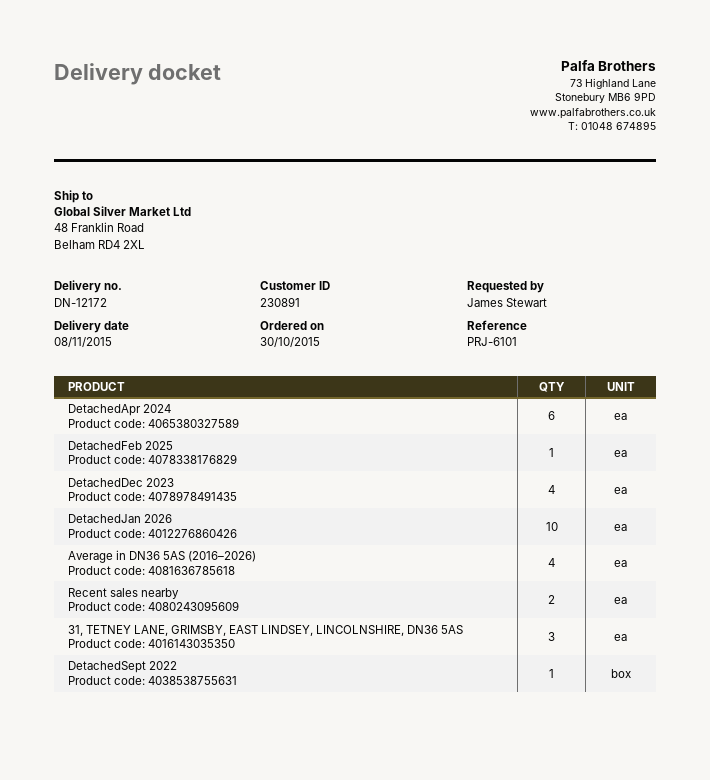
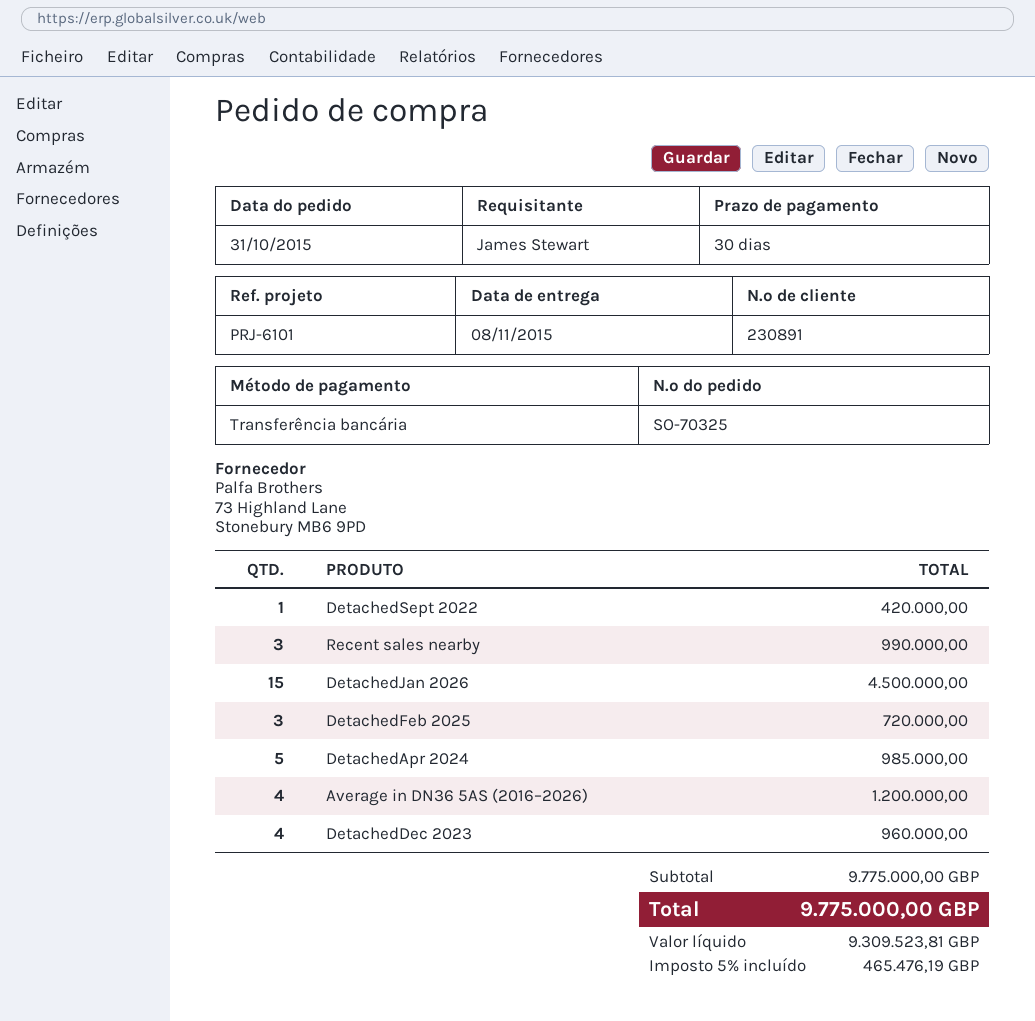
order date: 2015-10-30 -> 2015-10-31
DetachedApr 2024: 6 -> 5
DetachedFeb 2025: 1 -> 3
DetachedJan 2026: 10 -> 15
Recent sales nearby: 2 -> 3
31, TETNEY LANE, GRIMSBY, EAST LINDSEY, LINCOLNSHIRE, DN36 5AS: 3 -> none

